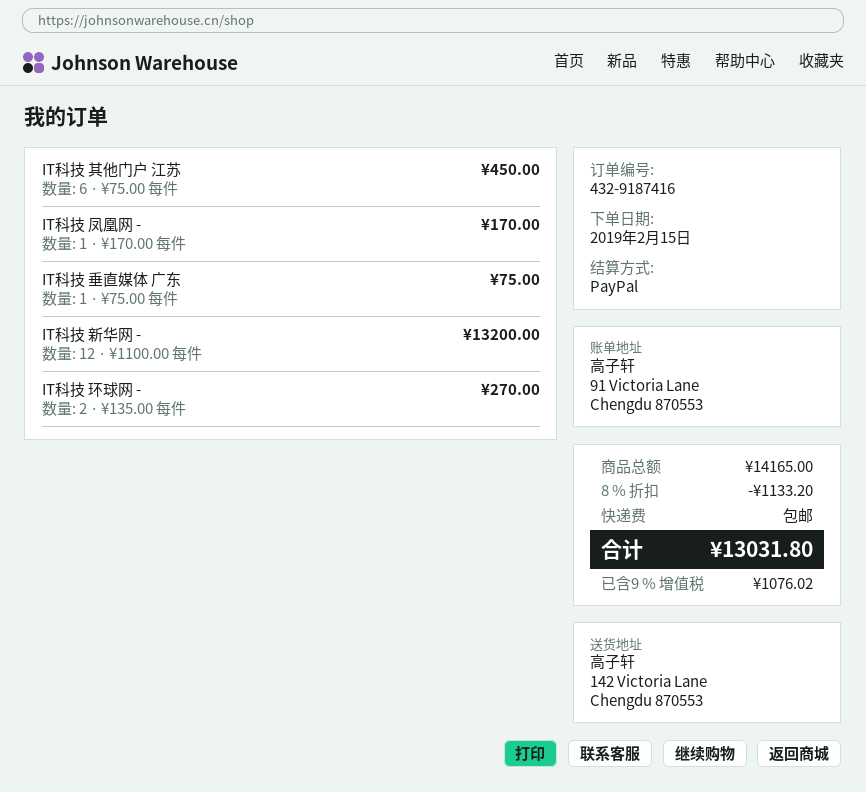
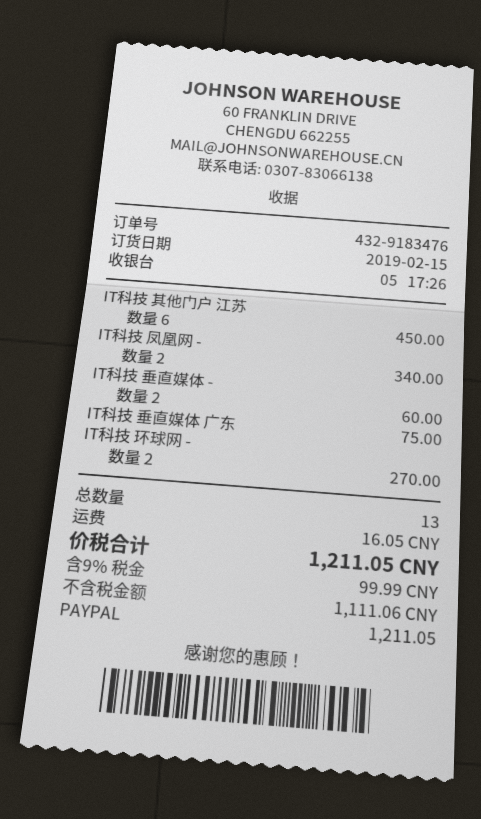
order number: 432-9187416 -> 432-9183476
IT科技 凤凰网 -: 1 for 170.00 -> 2 for 340.00
IT科技 新华网 -: 12 for 13200.00 -> none
IT科技 垂直媒体 -: none -> 2 for 60.00
discount: 8% = 1133.20 -> none
shipping: 0.00 -> 16.05
tax: 9% = 1076.02 -> 9% = 99.99
total: 13031.80 -> 1211.05

